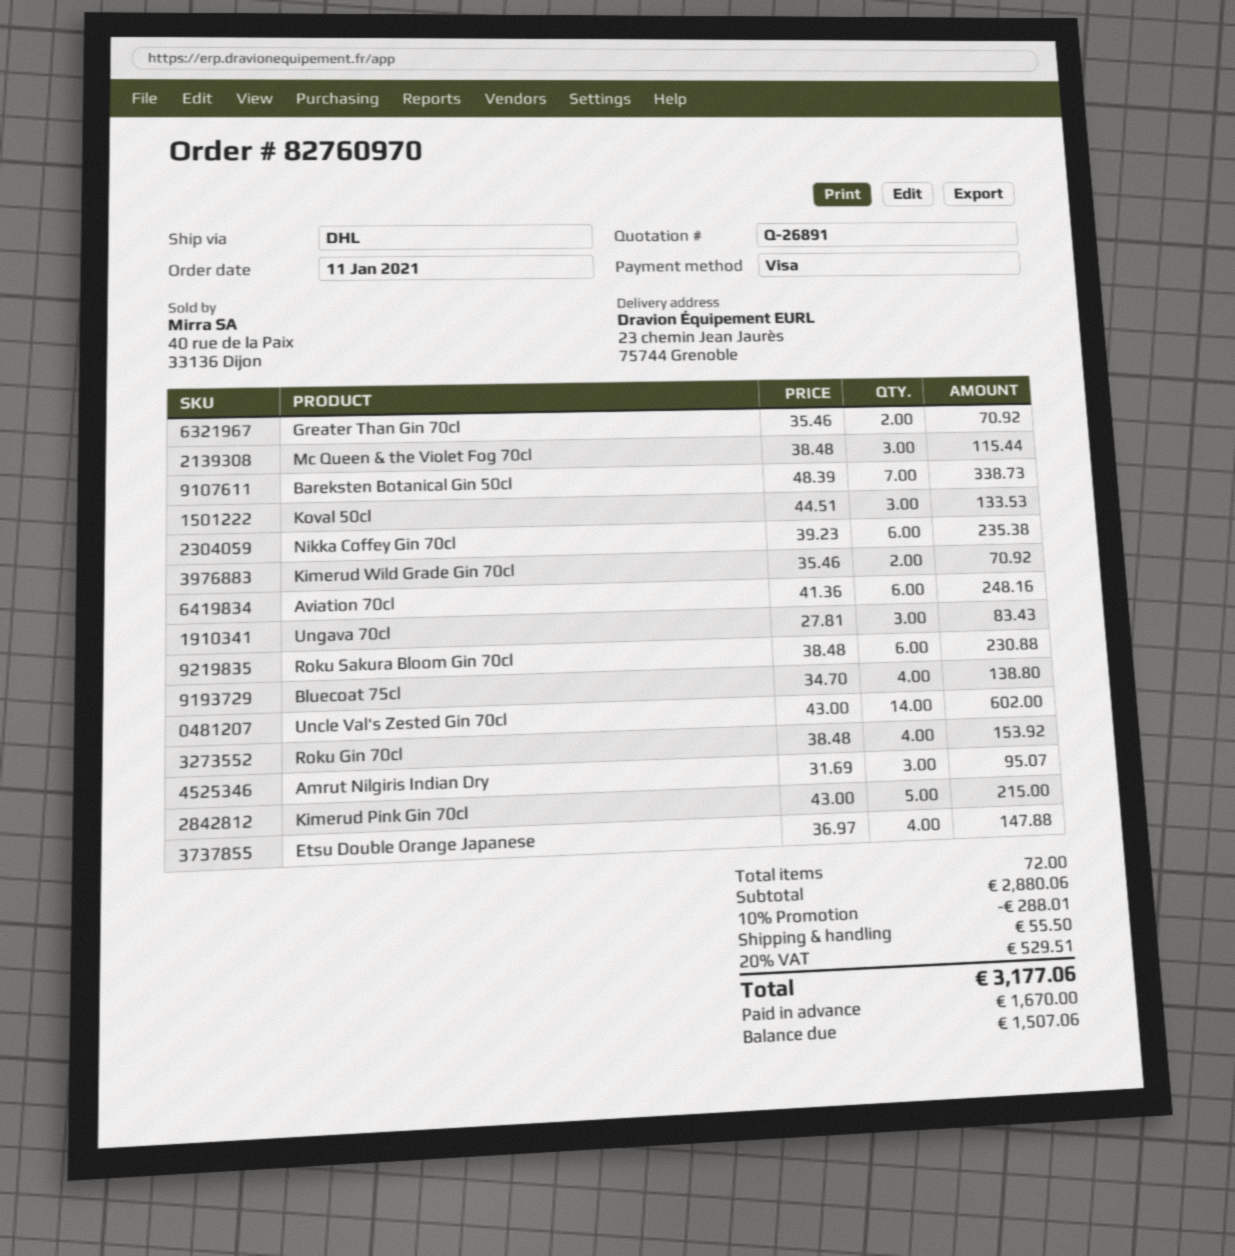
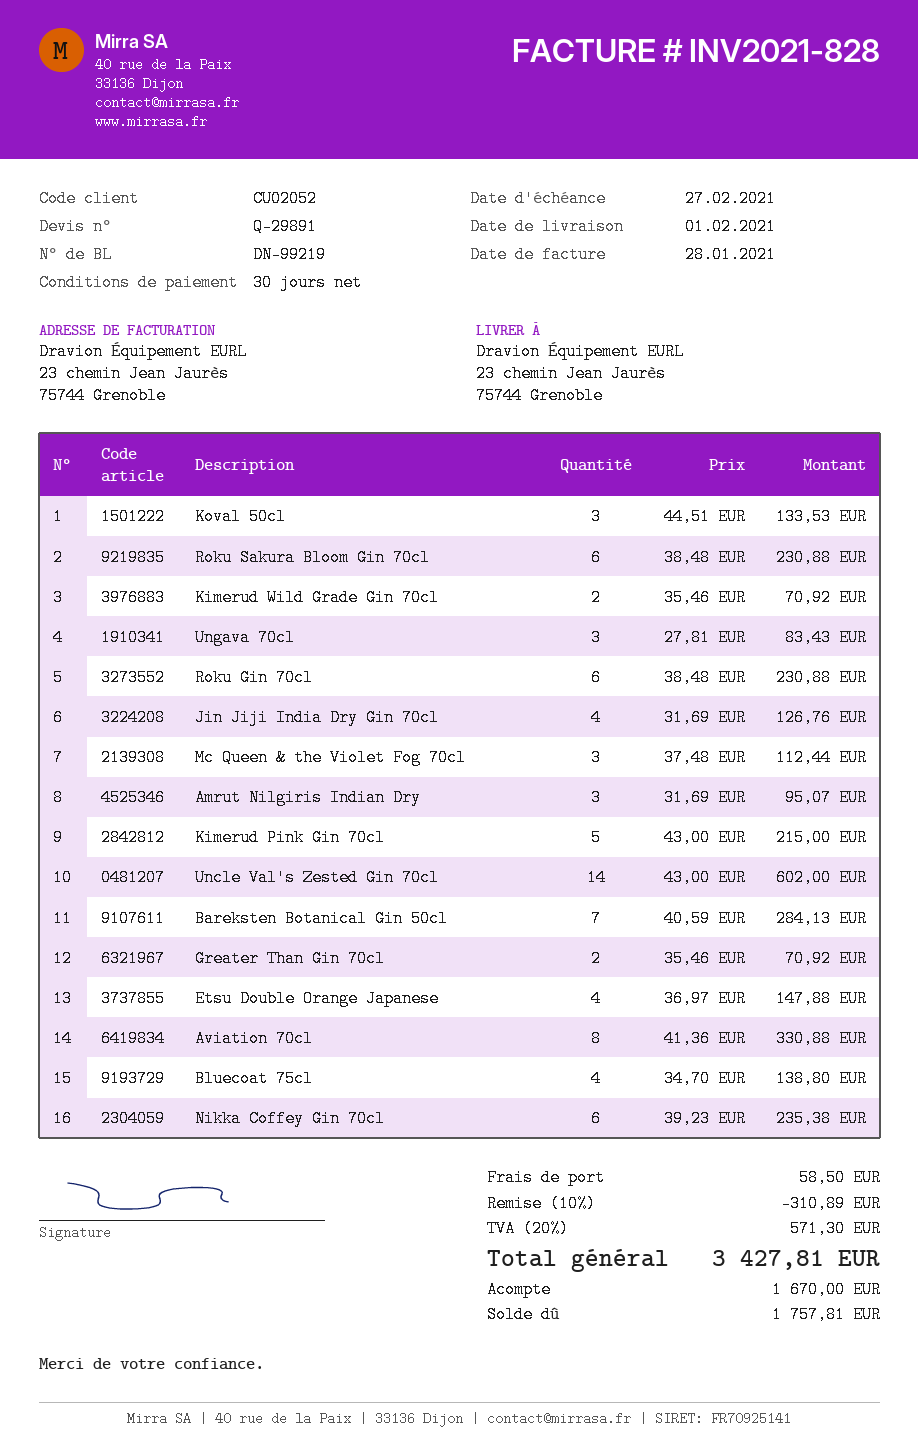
quote number: Q-26891 -> Q-29891
Mc Queen & the Violet Fog 70cl: 3 x 38.48 = 115.44 -> 3 x 37.48 = 112.44
Bareksten Botanical Gin 50cl: 7 x 48.39 = 338.73 -> 7 x 40.59 = 284.13
Aviation 70cl: 6 x 41.36 = 248.16 -> 8 x 41.36 = 330.88
Roku Gin 70cl: 4 x 38.48 = 153.92 -> 6 x 38.48 = 230.88
Jin Jiji India Dry Gin 70cl: none -> 4 x 31.69 = 126.76
discount: 10% = 288.01 -> 10% = 310.89
shipping: 55.50 -> 58.50
tax: 20% = 529.51 -> 20% = 571.30
total: 3177.06 -> 3427.81
balance: 1507.06 -> 1757.81

